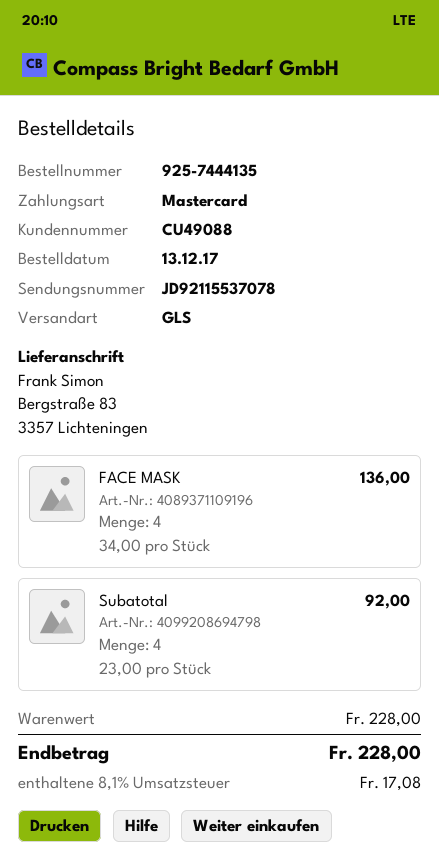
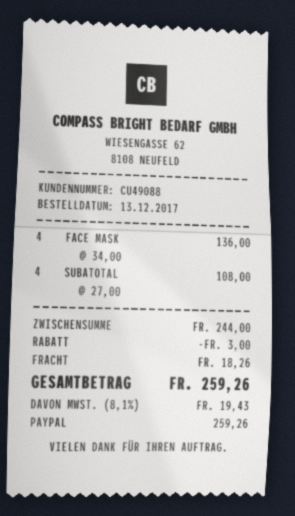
payment method: Mastercard -> PayPal
Subatotal: 4 x 23.00 = 92.00 -> 4 x 27.00 = 108.00
subtotal: 228.00 -> 244.00
discount: none -> 3.00
shipping: none -> 18.26
tax: 8.1% = 17.08 -> 8.1% = 19.43
total: 228.00 -> 259.26

